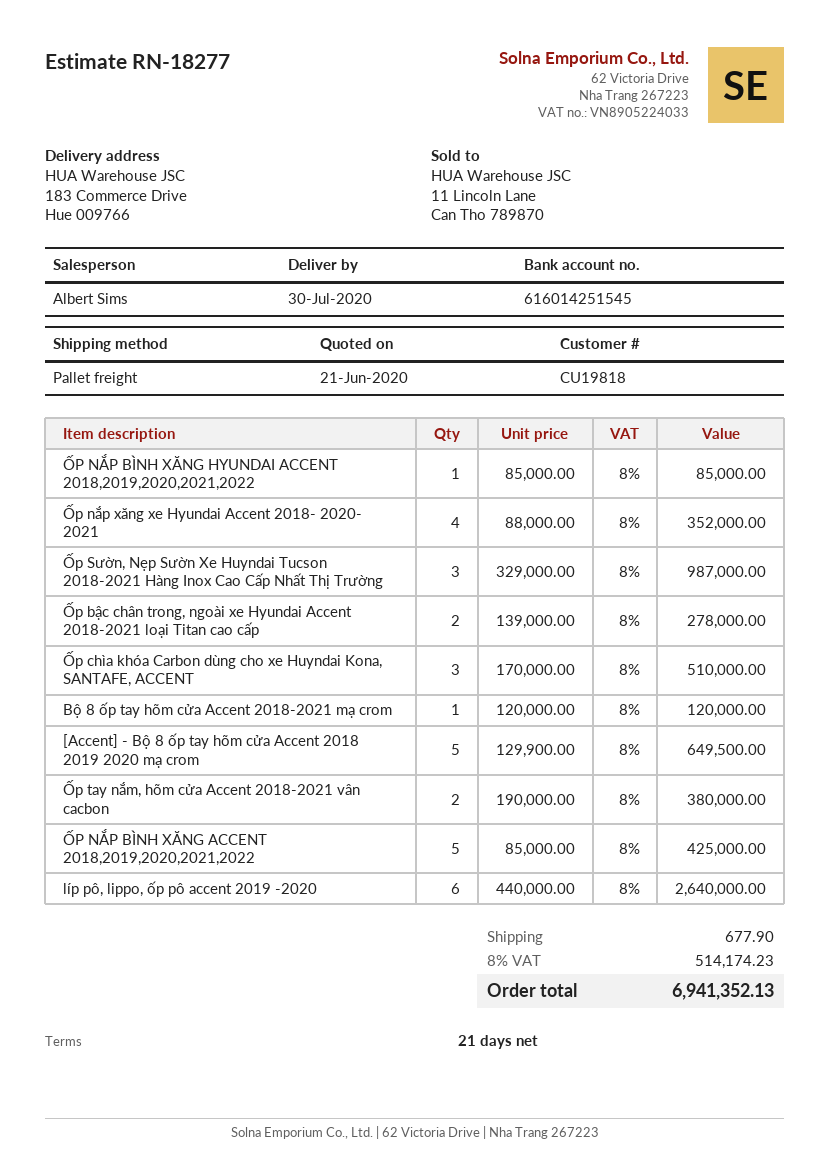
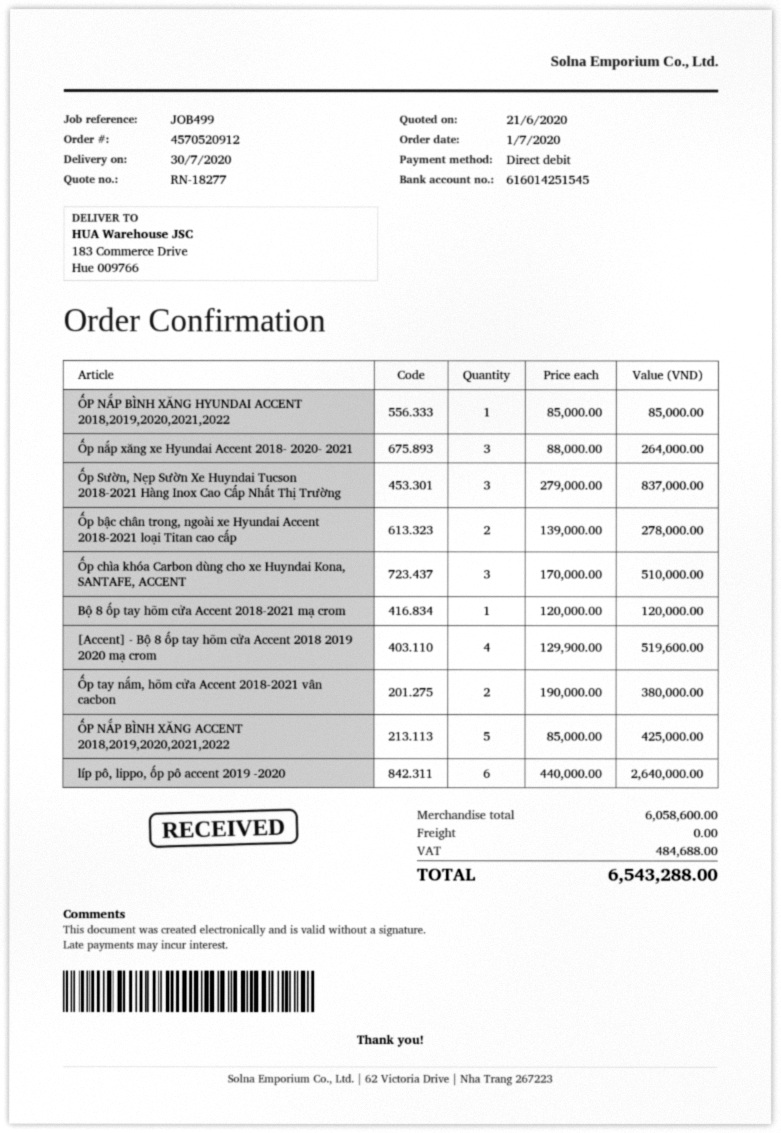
Ốp nắp xăng xe Hyundai Accent 2018- 2020- 2021: 4 x 88000.00 = 352000.00 -> 3 x 88000.00 = 264000.00
Ốp Sườn, Nẹp Sườn Xe Huyndai Tucson 2018-2021 Hàng Inox Cao Cấp Nhất Thị Trường: 3 x 329000.00 = 987000.00 -> 3 x 279000.00 = 837000.00
[Accent] - Bộ 8 ốp tay hõm cửa Accent 2018 2019 2020 mạ crom: 5 x 129900.00 = 649500.00 -> 4 x 129900.00 = 519600.00
shipping: 677.90 -> 0.00
tax: 514174.23 -> 484688.00
total: 6941352.13 -> 6543288.00

